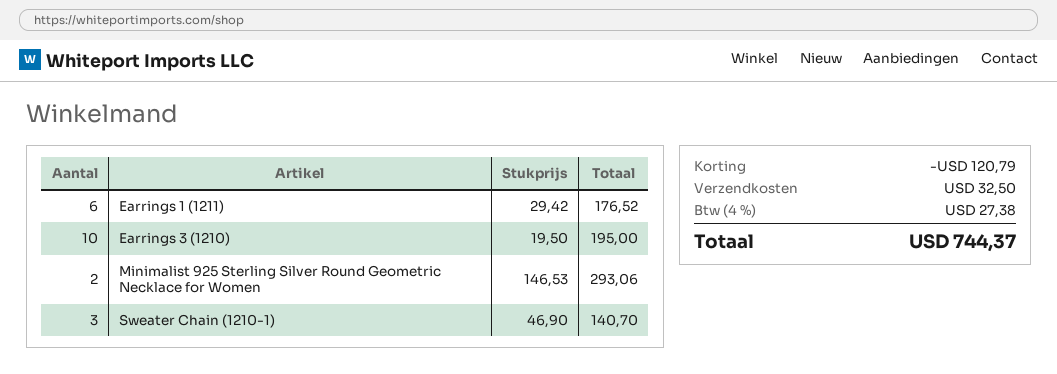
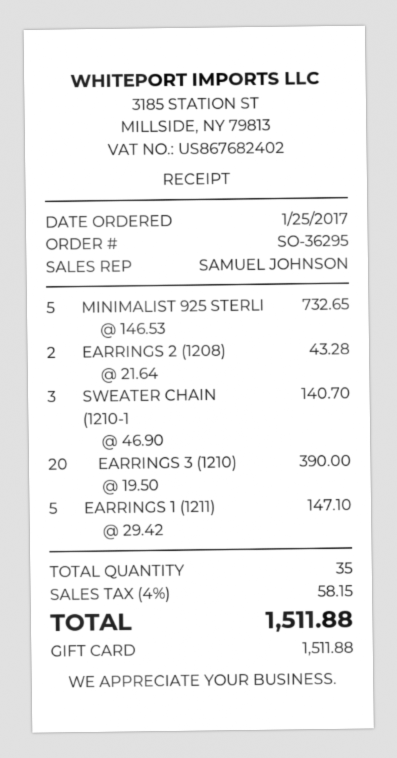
Earrings 1 (1211): 6 x 29.42 = 176.52 -> 5 x 29.42 = 147.10
Earrings 3 (1210): 10 x 19.50 = 195.00 -> 20 x 19.50 = 390.00
Minimalist 925 Sterling Silver Round Geometric Necklace for Women: 2 x 146.53 = 293.06 -> 5 x 146.53 = 732.65
EARRINGS 2 (1208): none -> 2 x 21.64 = 43.28
discount: 120.79 -> none
shipping: 32.50 -> none
tax: 4% = 27.38 -> 4% = 58.15
total: 744.37 -> 1511.88

